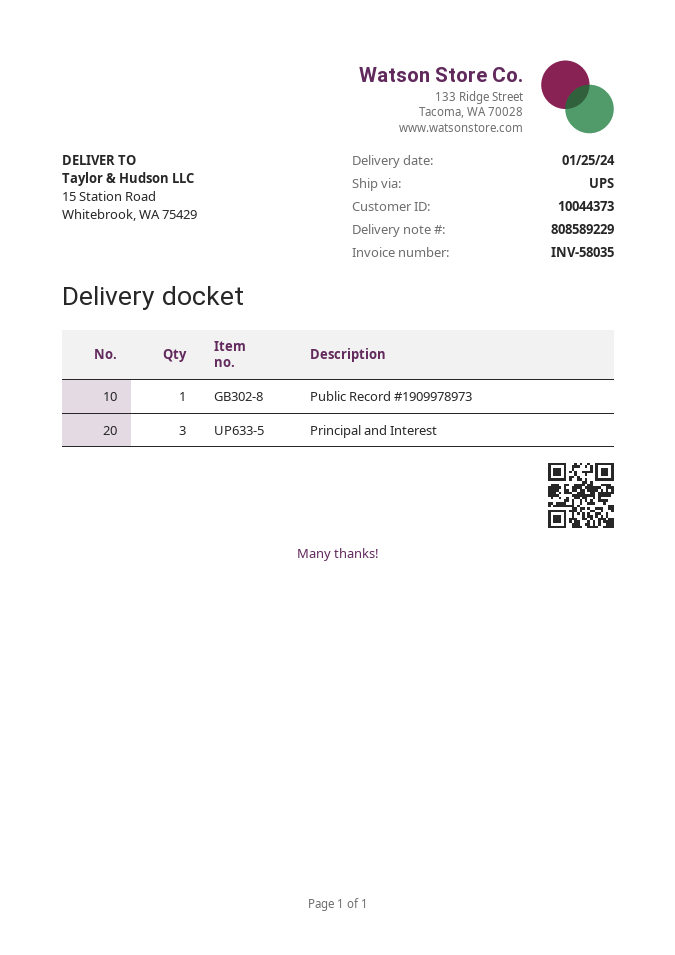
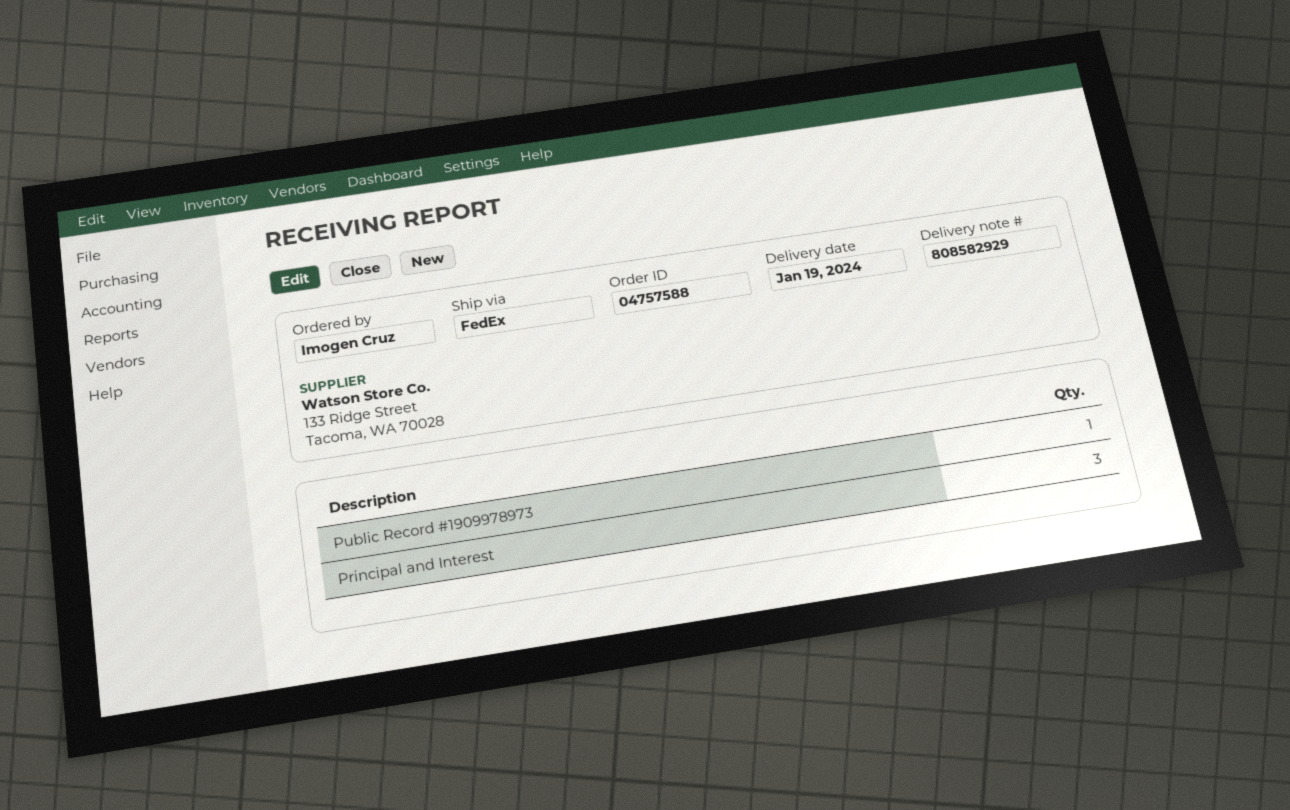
delivery note number: 808589229 -> 808582929
delivery date: 2024-01-25 -> 2024-01-19
shipping method: UPS -> FedEx

